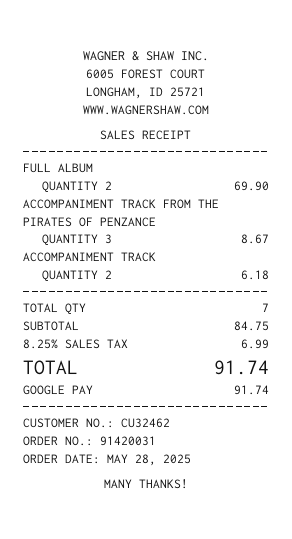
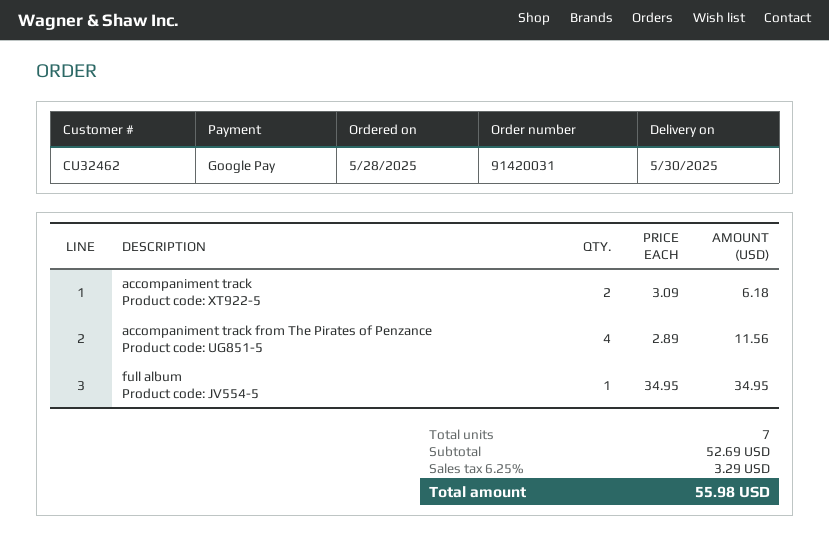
FULL ALBUM: 2 for 69.90 -> 1 for 34.95
ACCOMPANIMENT TRACK FROM THE PIRATES OF PENZANCE: 3 for 8.67 -> 4 for 11.56
subtotal: 84.75 -> 52.69
tax: 8.25% = 6.99 -> 6.25% = 3.29
total: 91.74 -> 55.98

